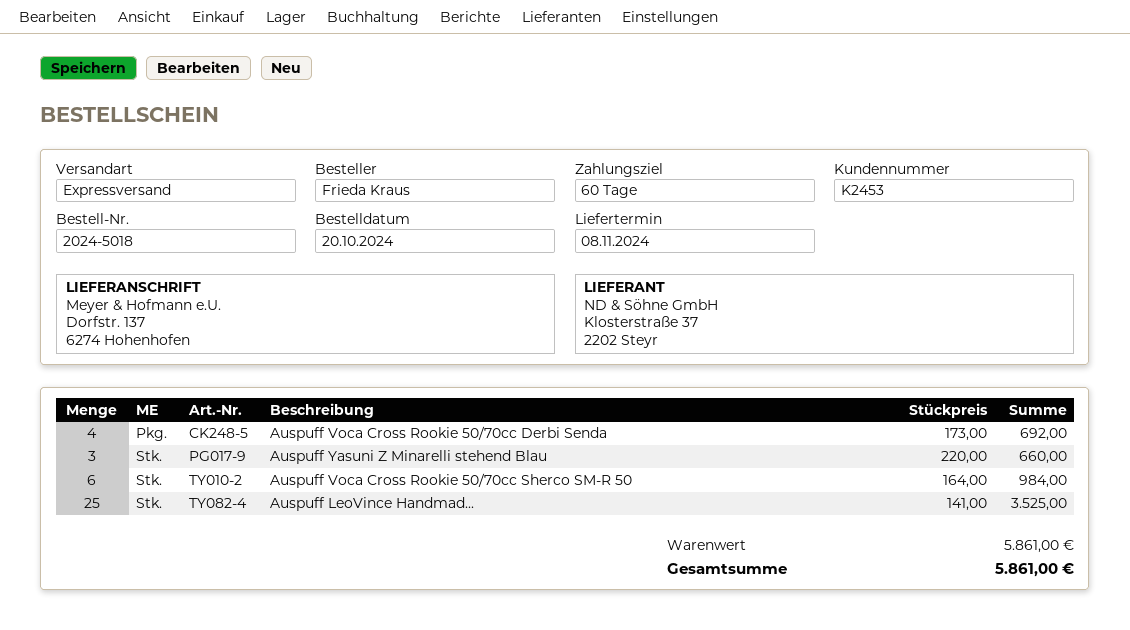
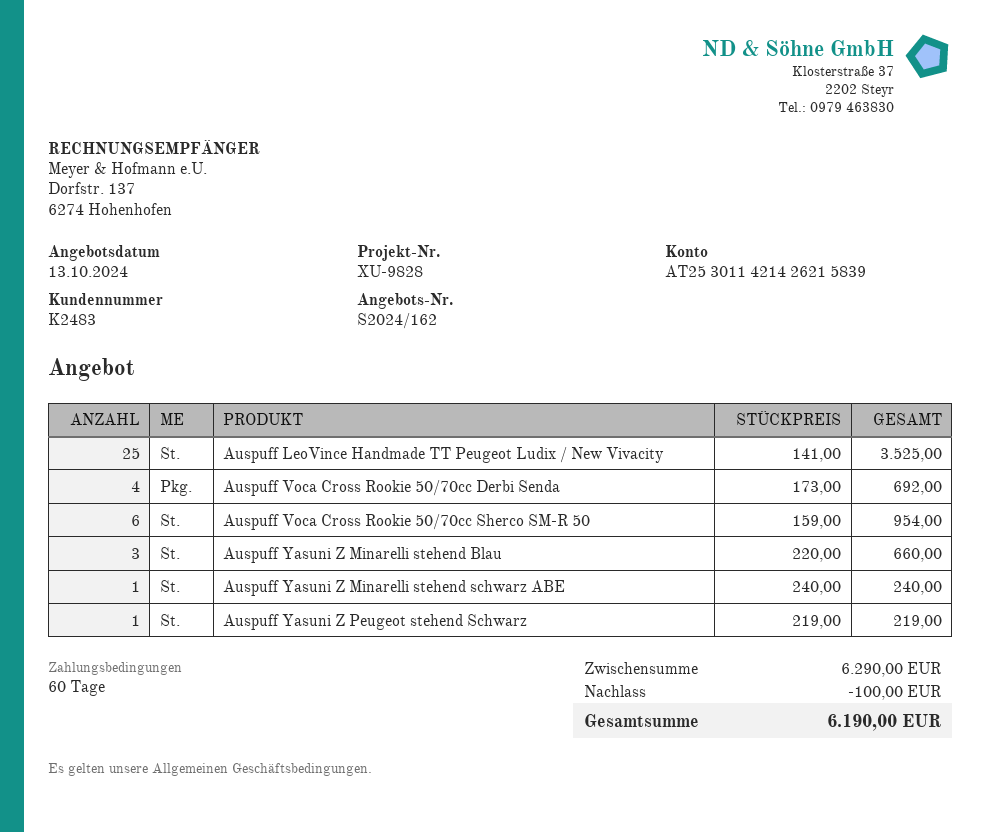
customer number: K2453 -> K2483
Auspuff Voca Cross Rookie 50/70cc Sherco SM-R 50: 6 x 164.00 = 984.00 -> 6 x 159.00 = 954.00
Auspuff Yasuni Z Minarelli stehend schwarz ABE: none -> 1 x 240.00 = 240.00
Auspuff Yasuni Z Peugeot stehend Schwarz: none -> 1 x 219.00 = 219.00
subtotal: 5861.00 -> 6290.00
discount: none -> 100.00
total: 5861.00 -> 6190.00

